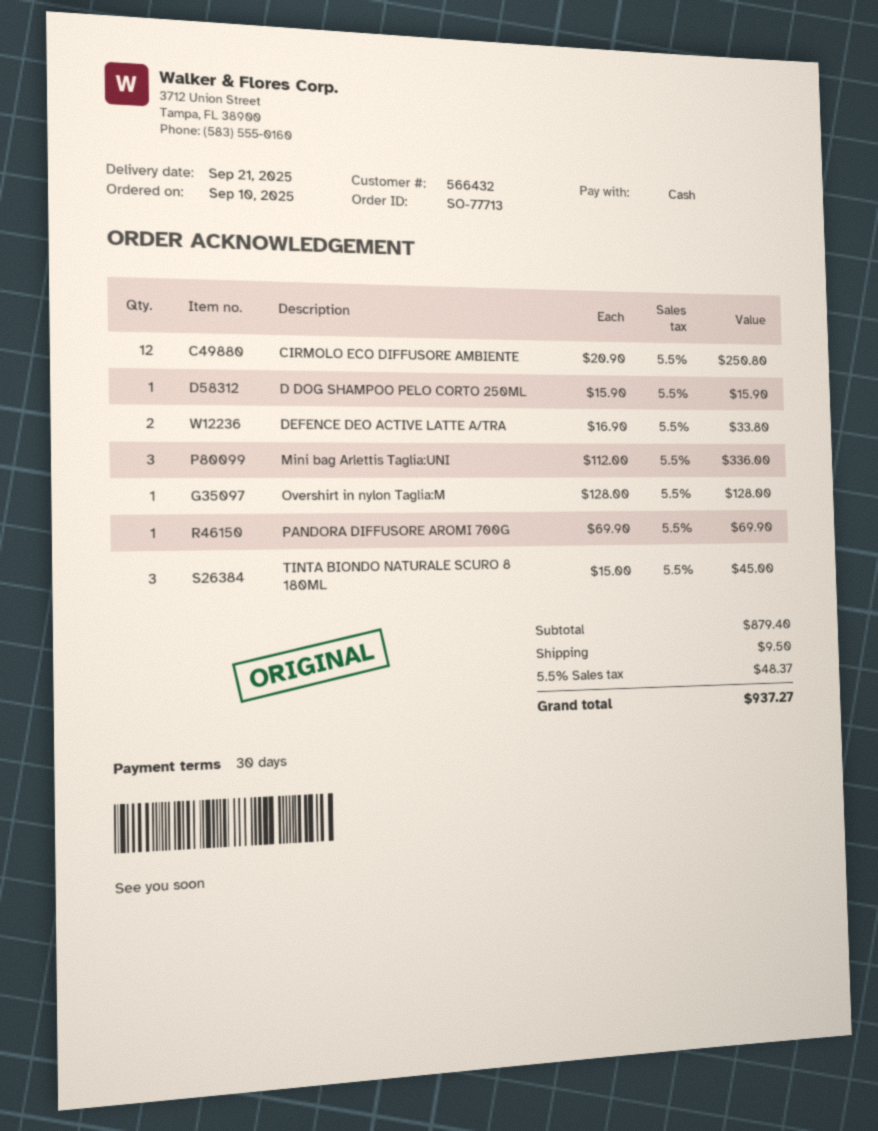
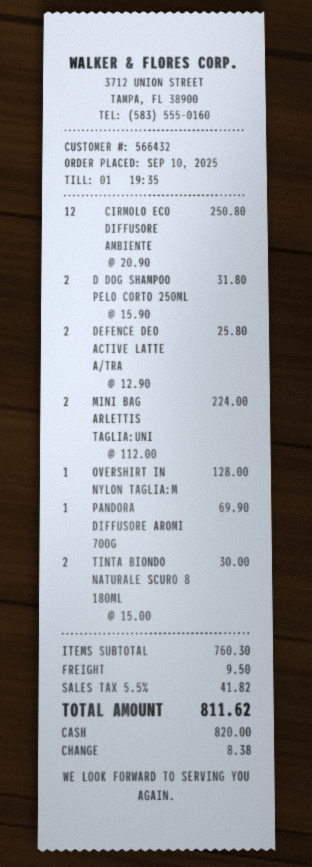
D DOG SHAMPOO PELO CORTO 250ML: 1 x 15.90 = 15.90 -> 2 x 15.90 = 31.80
DEFENCE DEO ACTIVE LATTE A/TRA: 2 x 16.90 = 33.80 -> 2 x 12.90 = 25.80
Mini bag Arlettis Taglia:UNI: 3 x 112.00 = 336.00 -> 2 x 112.00 = 224.00
TINTA BIONDO NATURALE SCURO 8 180ML: 3 x 15.00 = 45.00 -> 2 x 15.00 = 30.00
subtotal: 879.40 -> 760.30
tax: 5.5% = 48.37 -> 5.5% = 41.82
total: 937.27 -> 811.62

